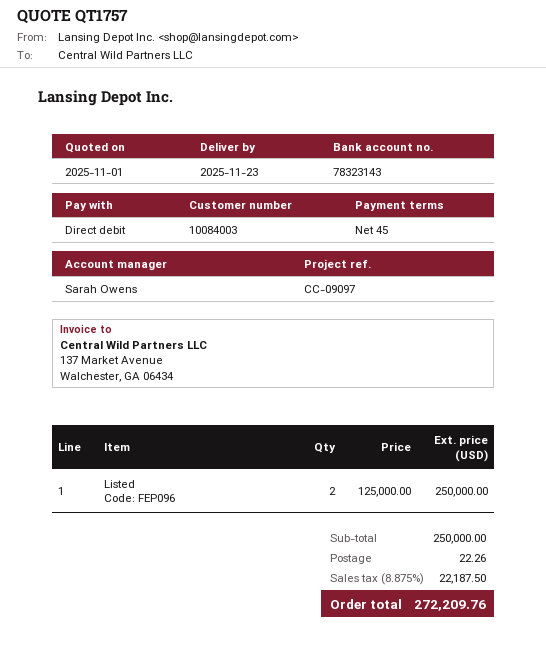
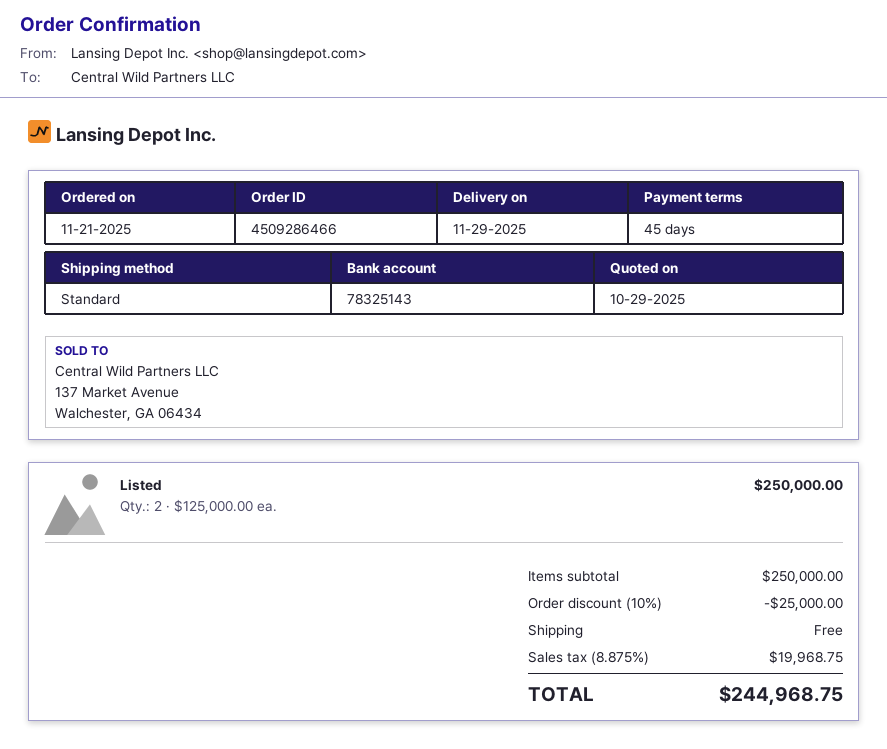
quote date: 2025-11-01 -> 2025-10-29
delivery date: 2025-11-23 -> 2025-11-29
bank account: 78323143 -> 78325143
discount: none -> 10% = 25000.00
shipping: 22.26 -> 0.00
tax: 8.875% = 22187.50 -> 8.875% = 19968.75
total: 272209.76 -> 244968.75

